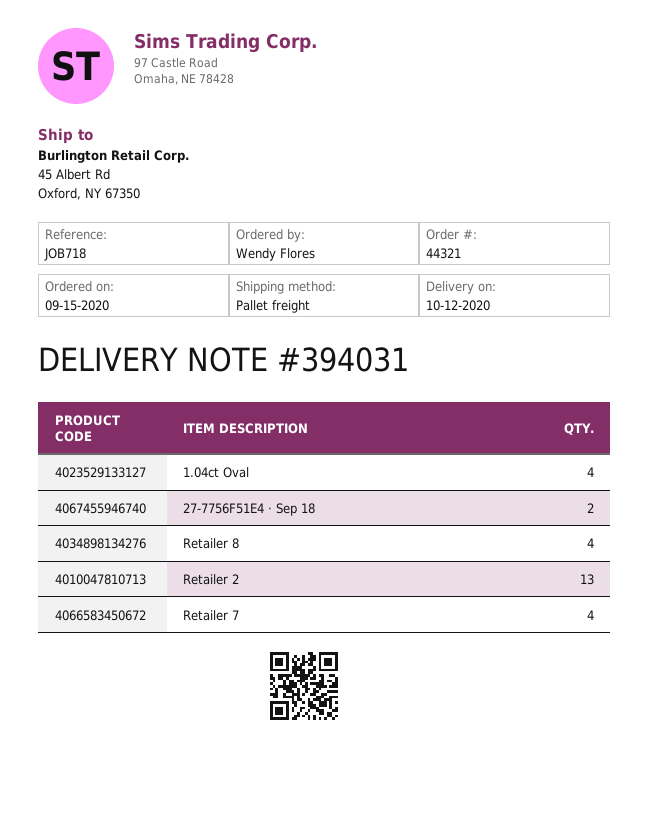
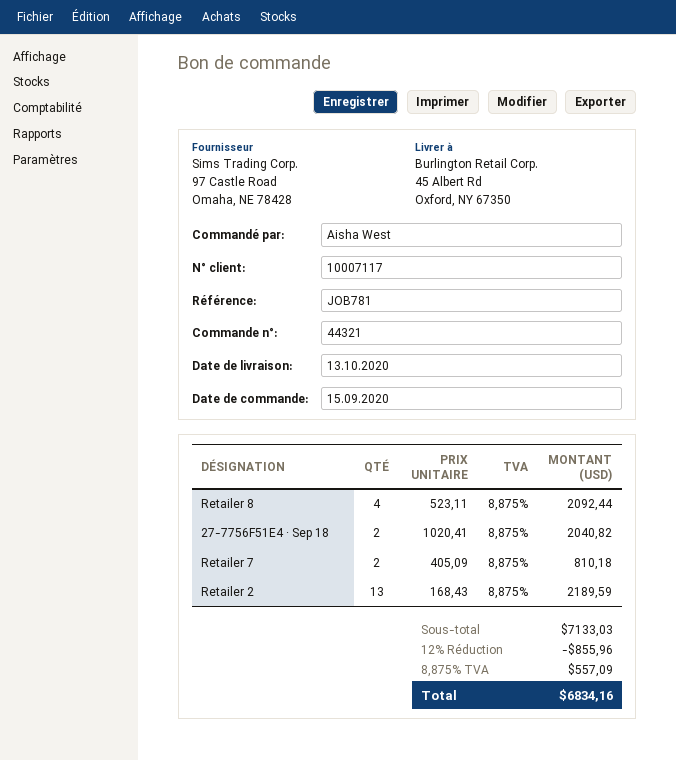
delivery date: 2020-10-12 -> 2020-10-13
reference: JOB718 -> JOB781
ordered by: Wendy Flores -> Aisha West
1.04ct Oval: 4 -> none
Retailer 7: 4 -> 2

